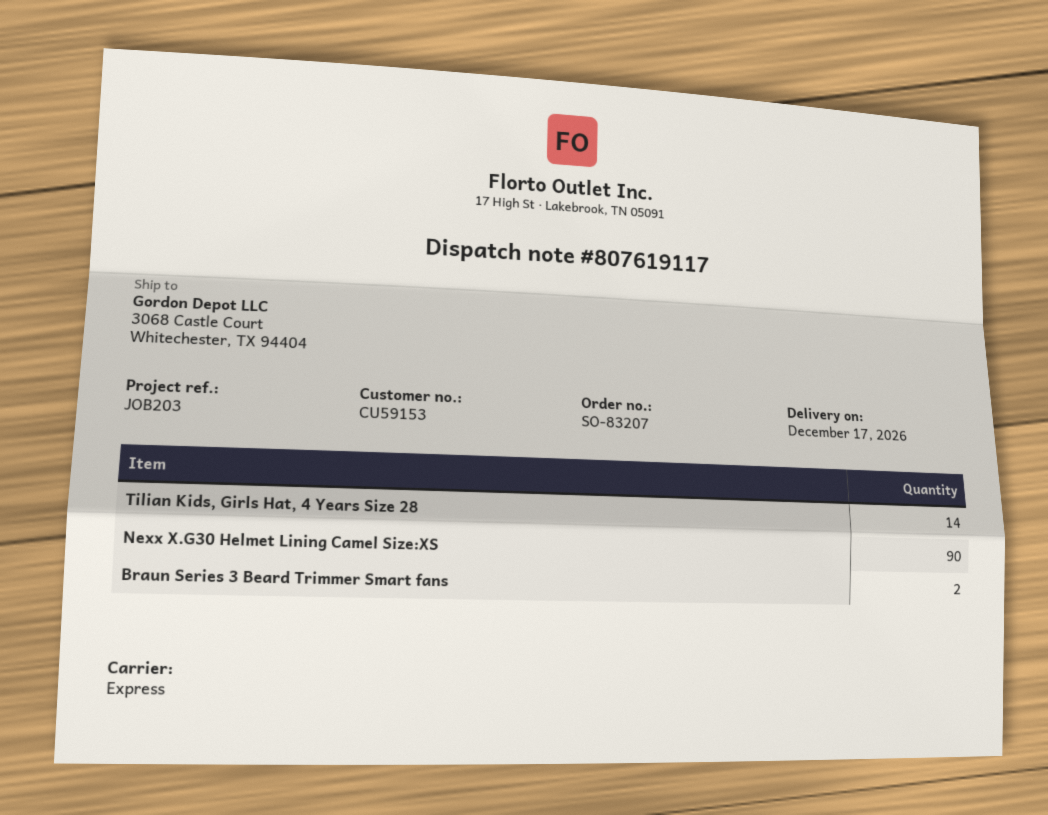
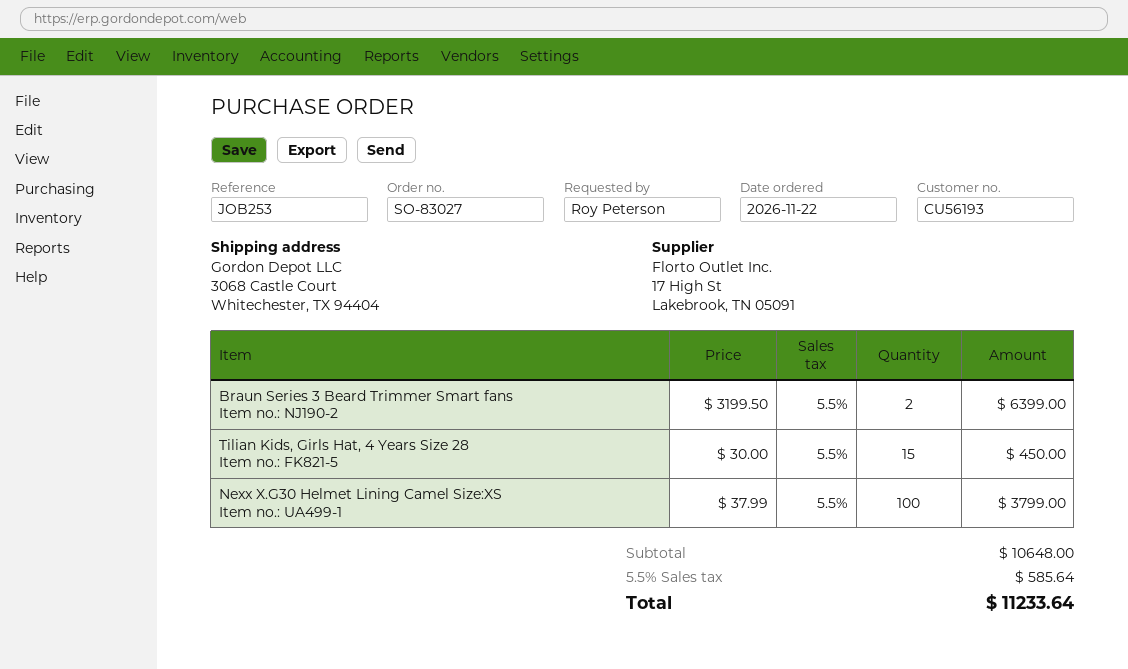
order number: SO-83207 -> SO-83027
customer number: CU59153 -> CU56193
reference: JOB203 -> JOB253
Tilian Kids, Girls Hat, 4 Years Size 28: 14 -> 15
Nexx X.G30 Helmet Lining Camel Size:XS: 90 -> 100

